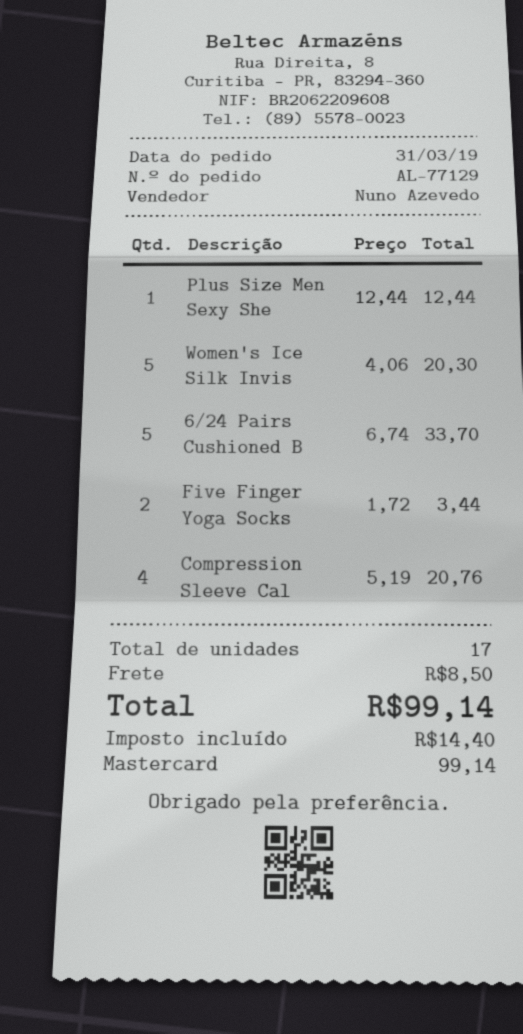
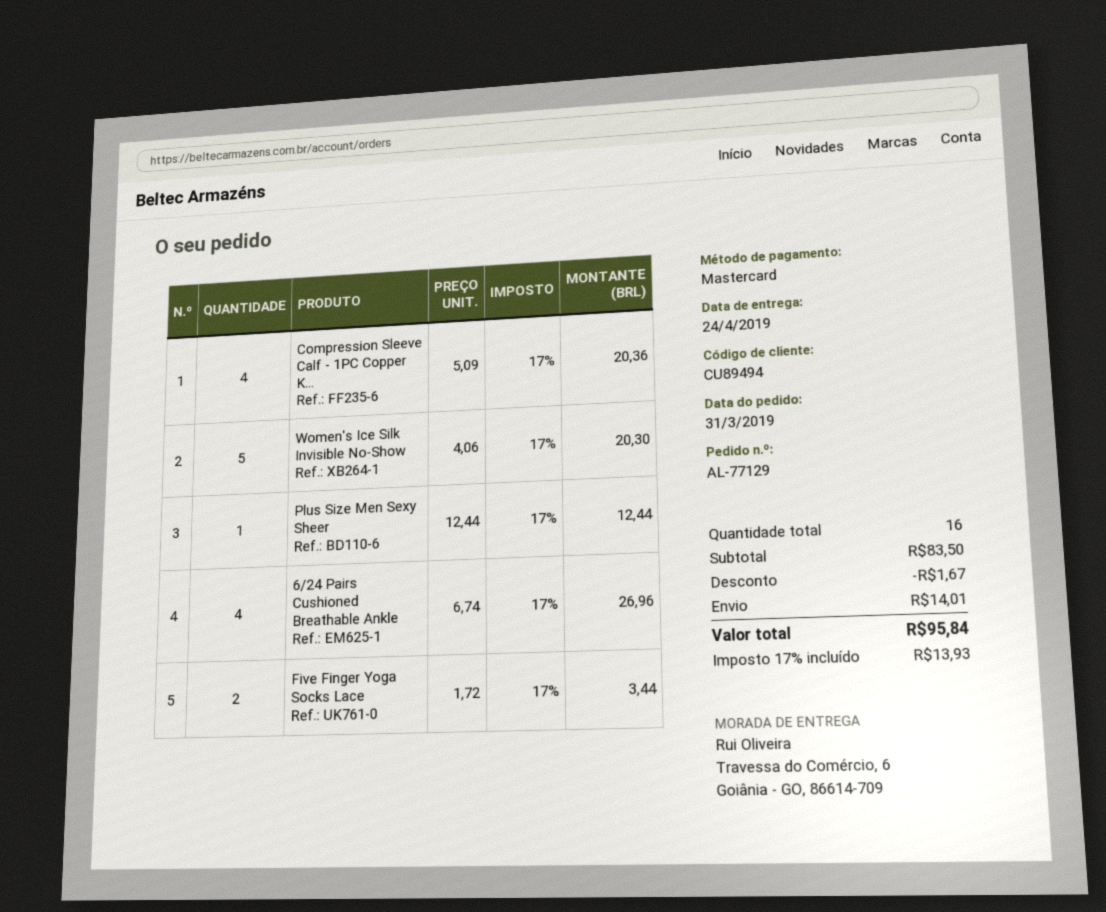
6/24 Pairs Cushioned B: 5 x 6.74 = 33.70 -> 4 x 6.74 = 26.96
Compression Sleeve Cal: 4 x 5.19 = 20.76 -> 4 x 5.09 = 20.36
total quantity: 17 -> 16
discount: none -> 1.67
shipping: 8.50 -> 14.01
tax: 14.40 -> 13.93
total: 99.14 -> 95.84

